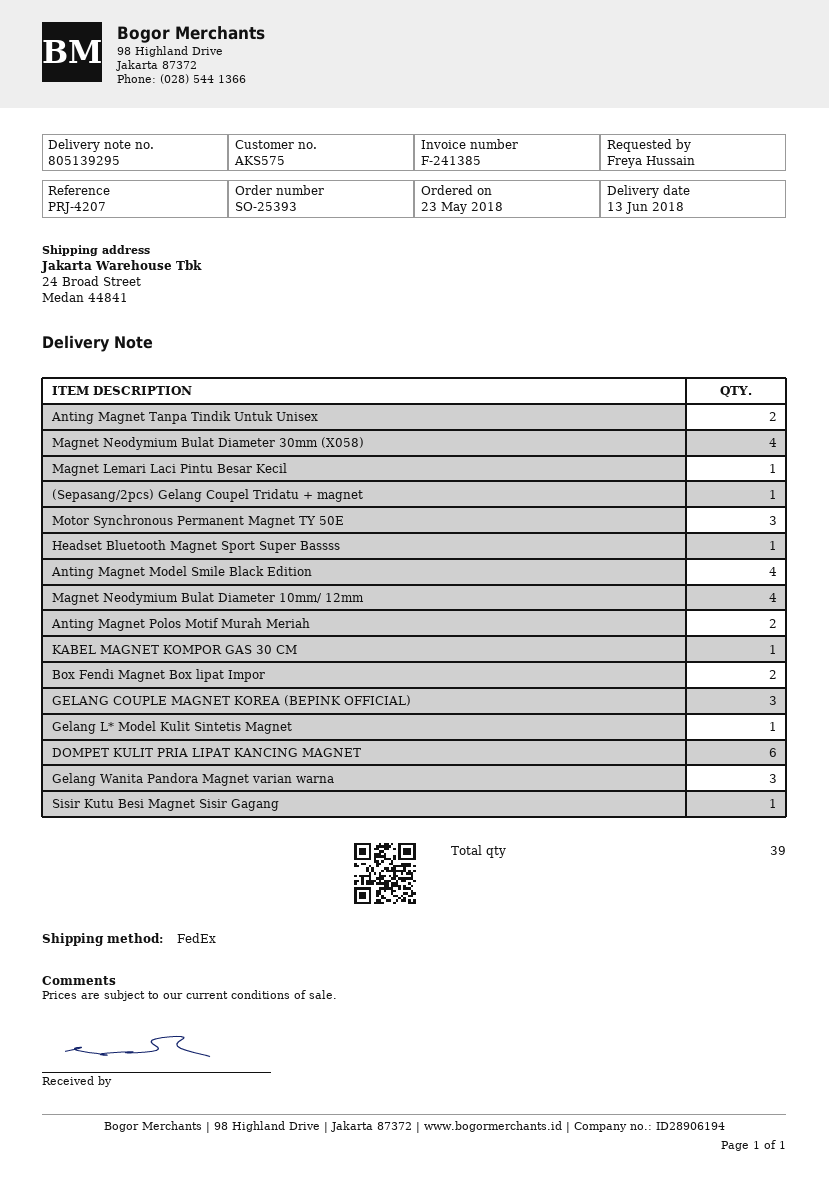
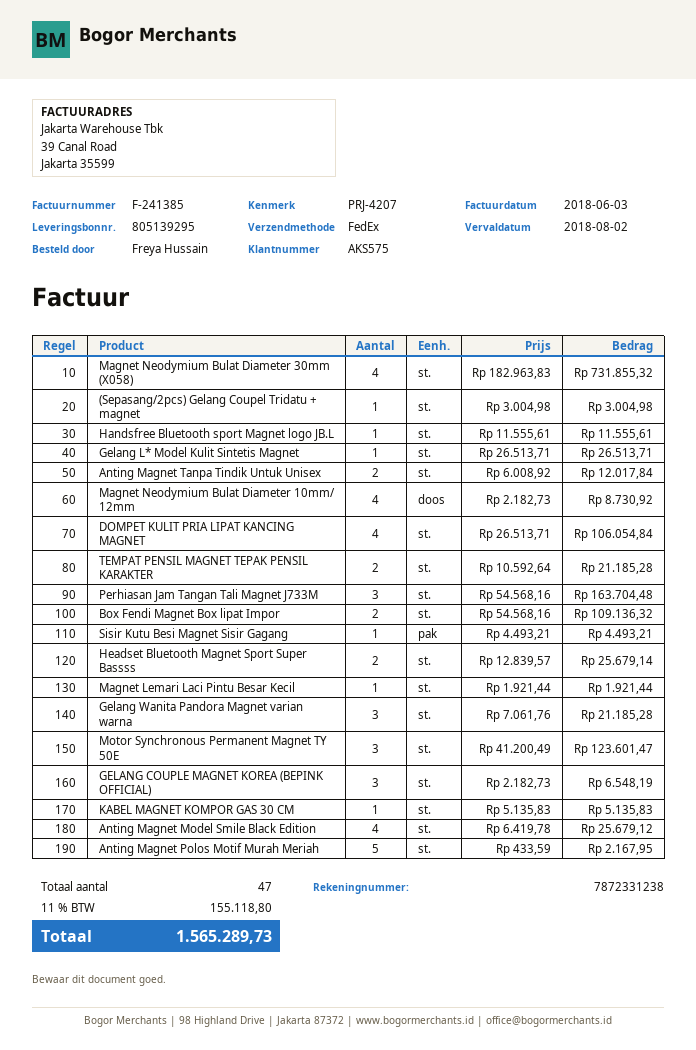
Headset Bluetooth Magnet Sport Super Bassss: 1 -> 2
Anting Magnet Polos Motif Murah Meriah: 2 -> 5
DOMPET KULIT PRIA LIPAT KANCING MAGNET: 6 -> 4
Handsfree Bluetooth sport Magnet logo JB.L: none -> 1
TEMPAT PENSIL MAGNET TEPAK PENSIL KARAKTER: none -> 2
Perhiasan Jam Tangan Tali Magnet J733M: none -> 3
total quantity: 39 -> 47

